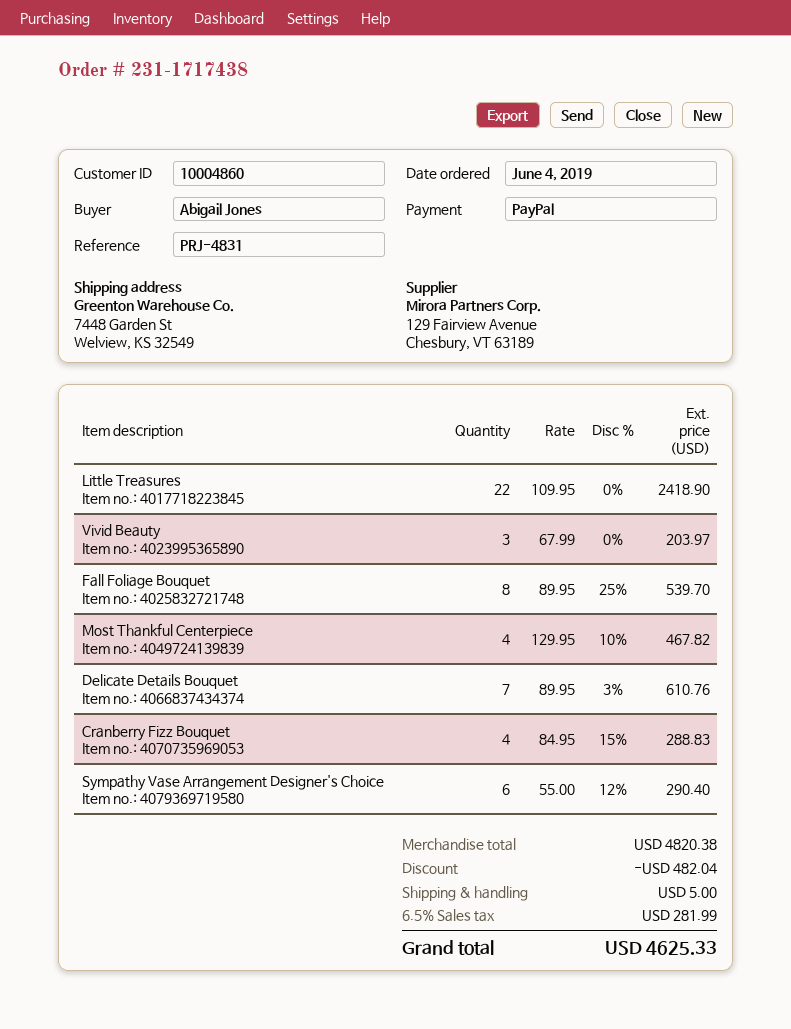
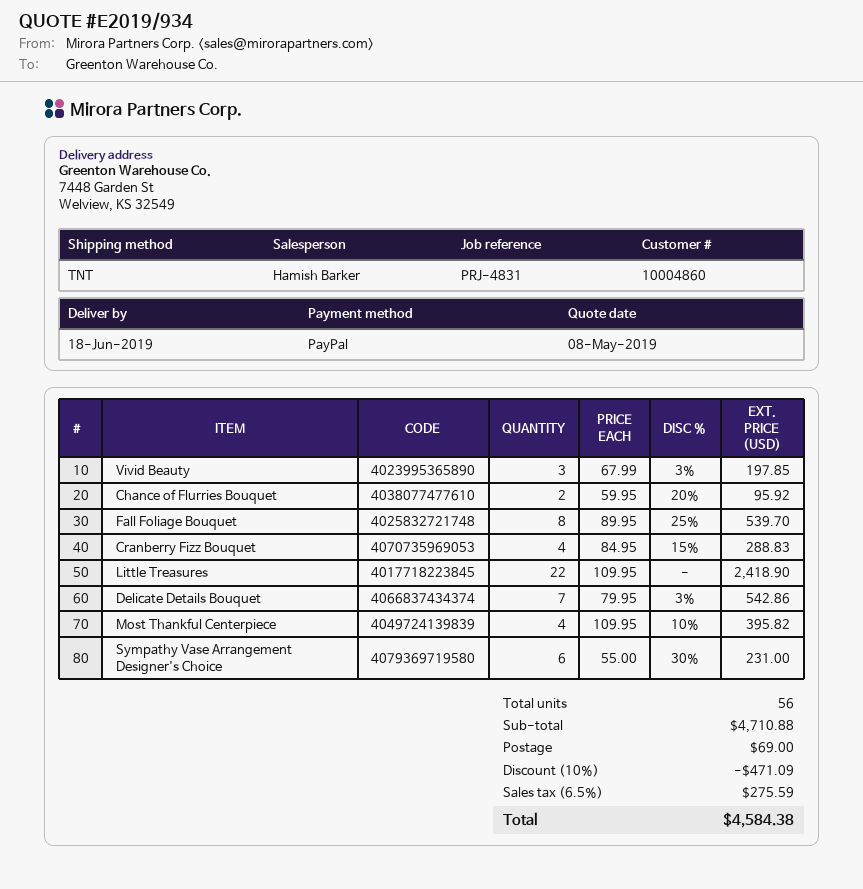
Vivid Beauty: 3 x 67.99 = 203.97 -> 3 x 67.99 - 3% = 197.85
Most Thankful Centerpiece: 4 x 129.95 - 10% = 467.82 -> 4 x 109.95 - 10% = 395.82
Delicate Details Bouquet: 7 x 89.95 - 3% = 610.76 -> 7 x 79.95 - 3% = 542.86
Sympathy Vase Arrangement Designer's Choice: 6 x 55.00 - 12% = 290.40 -> 6 x 55.00 - 30% = 231.00
Chance of Flurries Bouquet: none -> 2 x 59.95 - 20% = 95.92
subtotal: 4820.38 -> 4710.88
discount: 482.04 -> 471.09
shipping: 5.00 -> 69.00
tax: 6.5% = 281.99 -> 6.5% = 275.59
total: 4625.33 -> 4584.38

